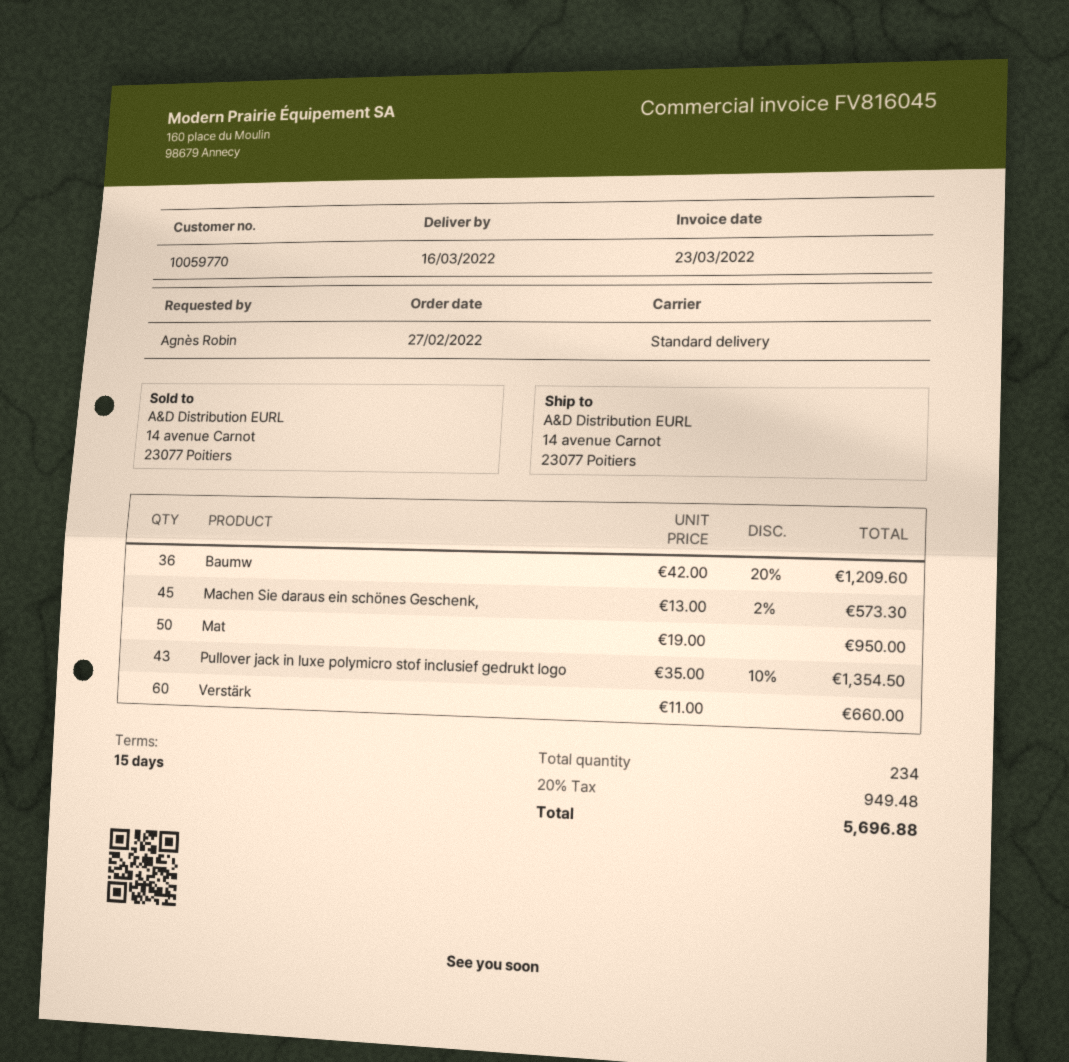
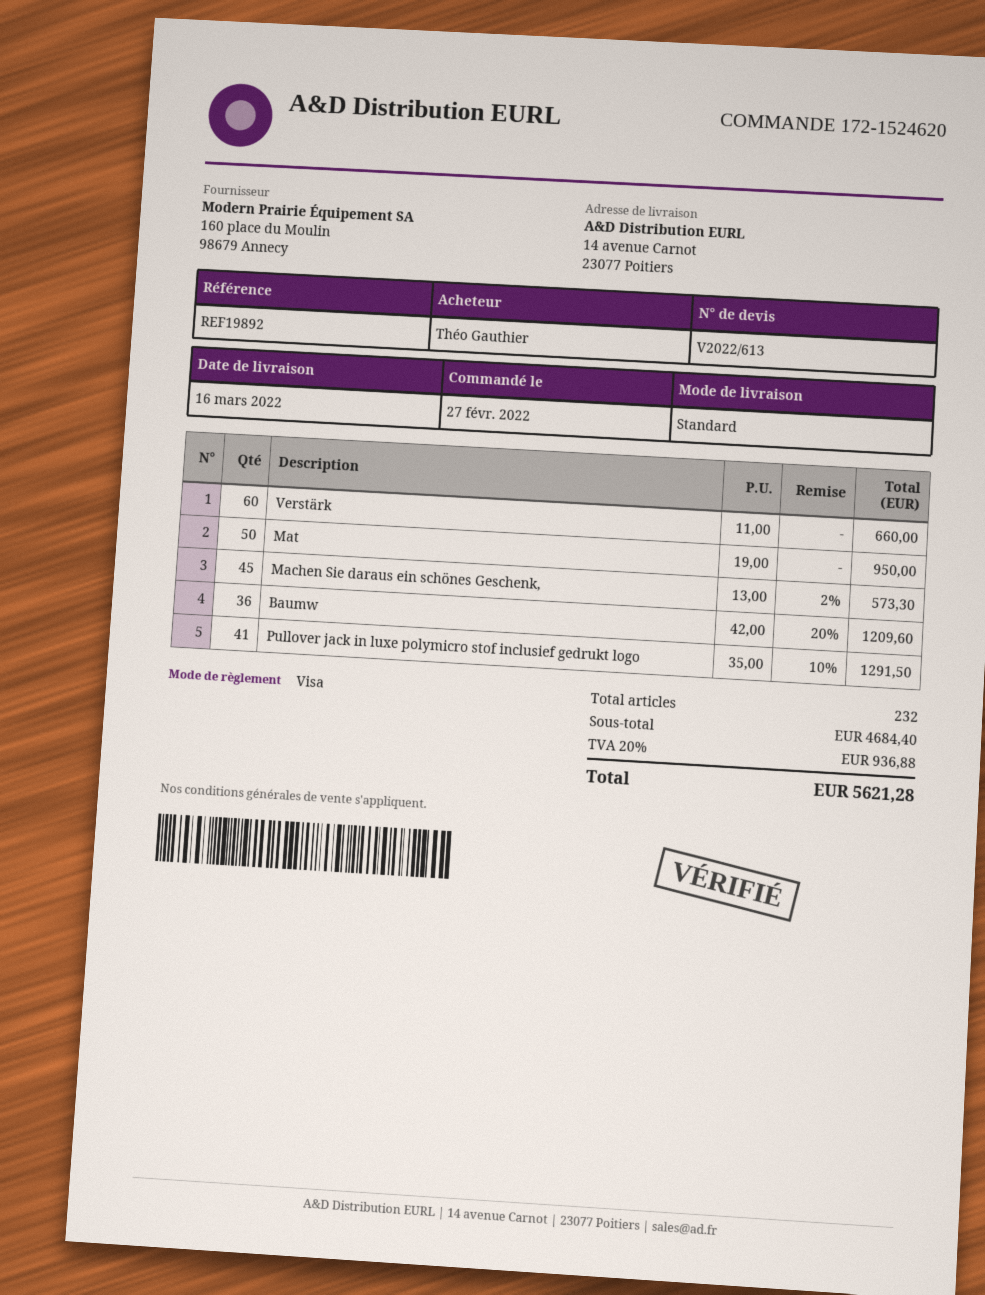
ordered by: Agnès Robin -> Théo Gauthier
Pullover jack in luxe polymicro stof inclusief gedrukt logo: 43 x 35.00 - 10% = 1354.50 -> 41 x 35.00 - 10% = 1291.50
total quantity: 234 -> 232
tax: 20% = 949.48 -> 20% = 936.88
total: 5696.88 -> 5621.28

